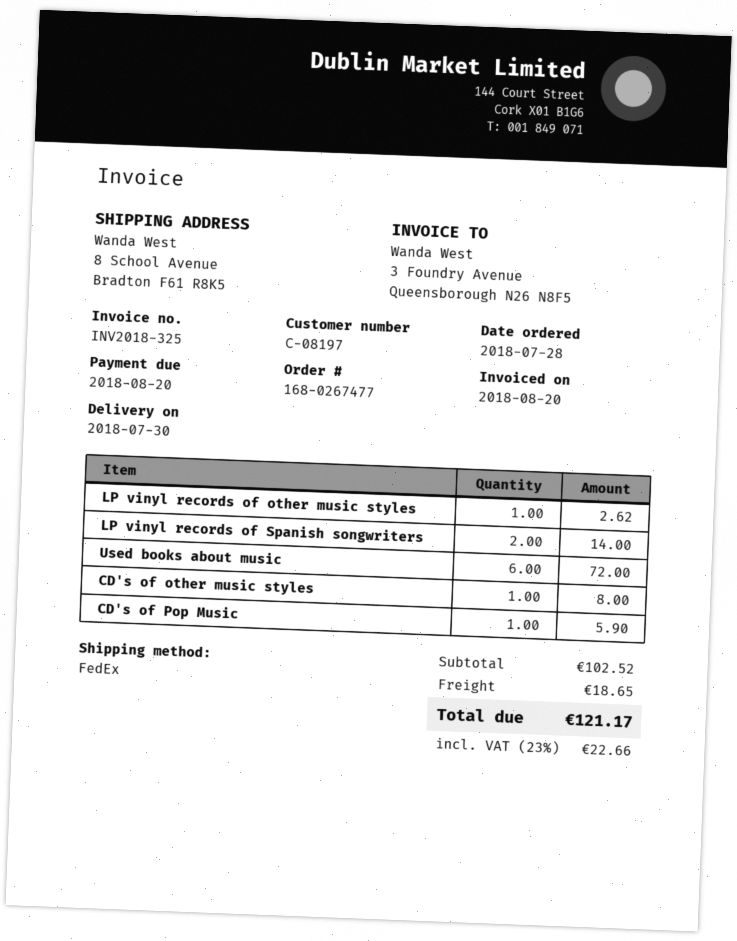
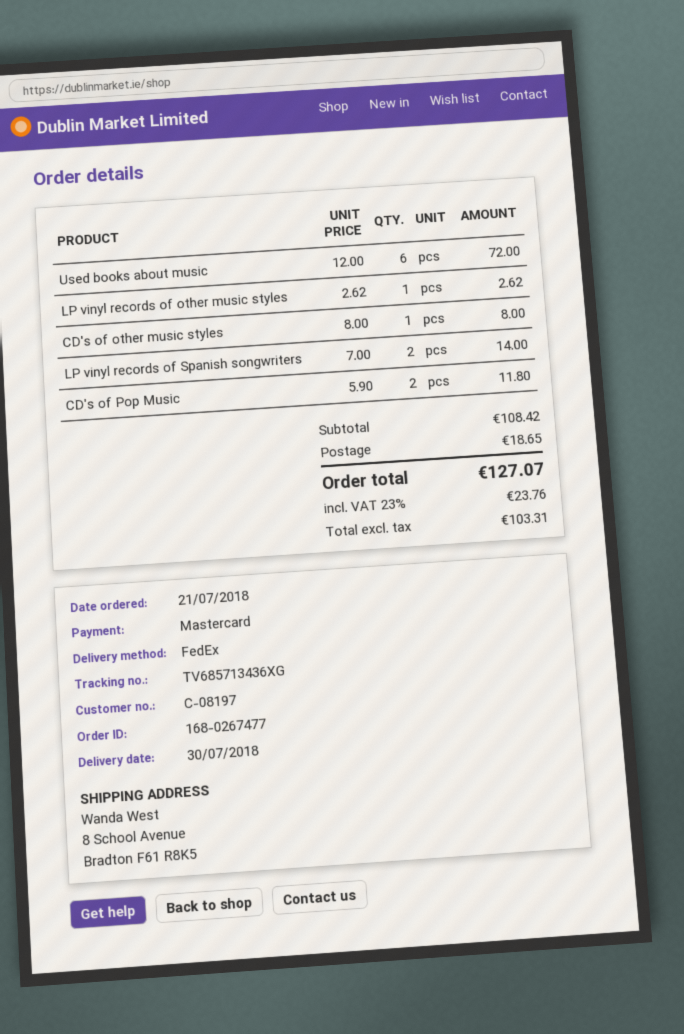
order date: 2018-07-28 -> 2018-07-21
CD's of Pop Music: 1 for 5.90 -> 2 for 11.80
subtotal: 102.52 -> 108.42
tax: 23% = 22.66 -> 23% = 23.76
total: 121.17 -> 127.07

